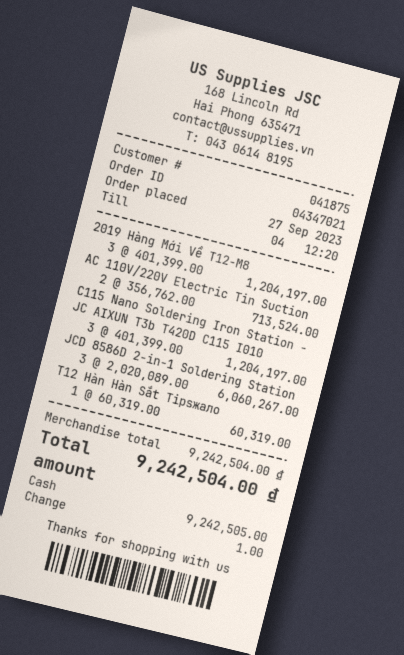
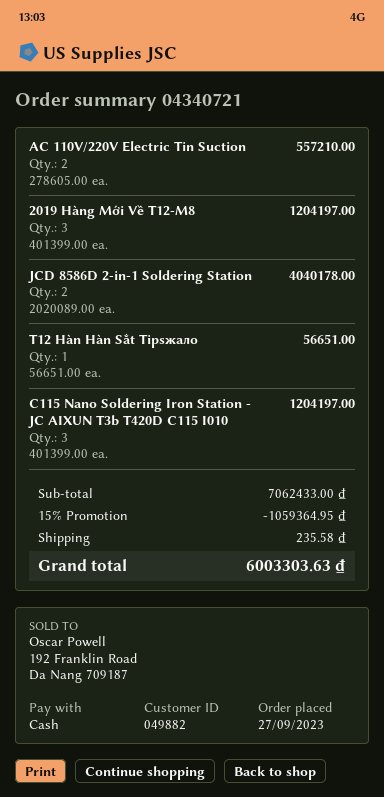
order number: 04347021 -> 04340721
customer number: 041875 -> 049882
AC 110V/220V Electric Tin Suction: 2 x 356762.00 = 713524.00 -> 2 x 278605.00 = 557210.00
JCD 8586D 2-in-1 Soldering Station: 3 x 2020089.00 = 6060267.00 -> 2 x 2020089.00 = 4040178.00
T12 Hàn Hàn Sắt Tipsжало: 1 x 60319.00 = 60319.00 -> 1 x 56651.00 = 56651.00
subtotal: 9242504.00 -> 7062433.00
discount: none -> 15% = 1059364.95
shipping: none -> 235.58
total: 9242504.00 -> 6003303.63

